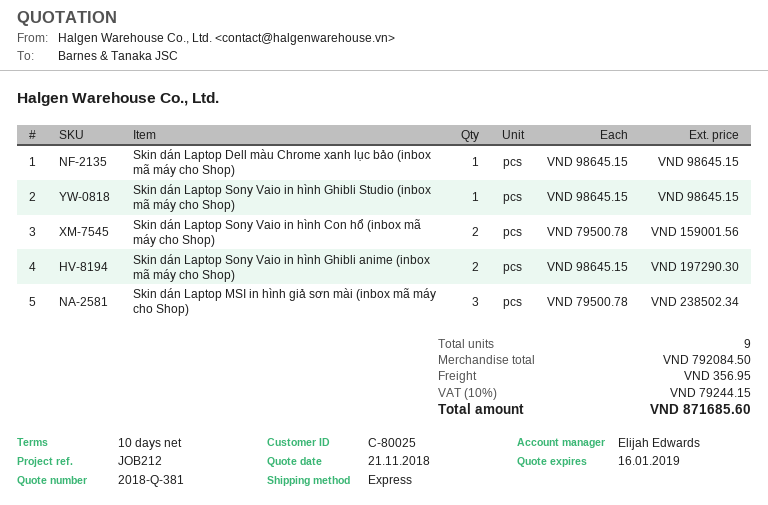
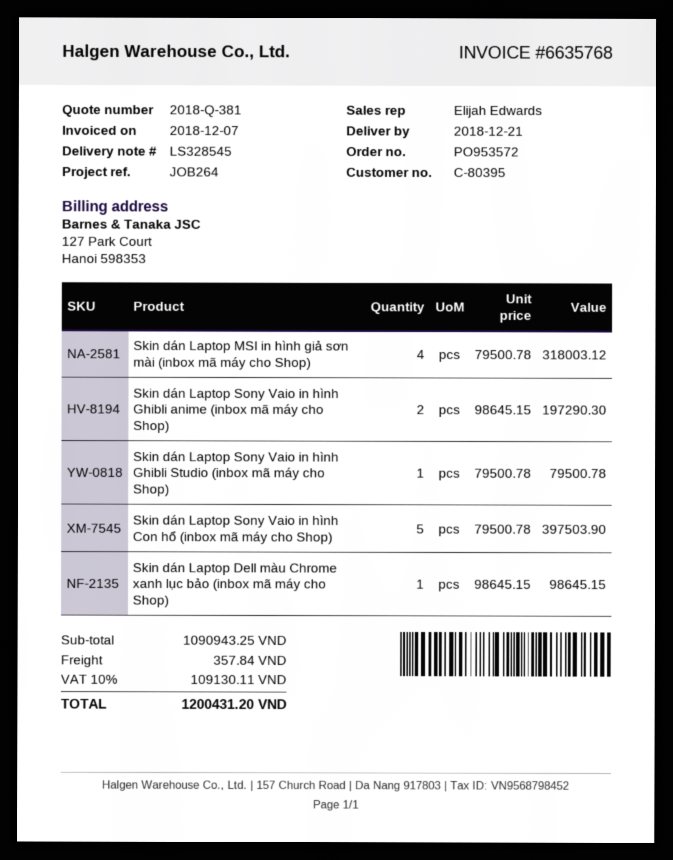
customer number: C-80025 -> C-80395
reference: JOB212 -> JOB264
Skin dán Laptop Sony Vaio in hình Ghibli Studio (inbox mã máy cho Shop): 1 x 98645.15 = 98645.15 -> 1 x 79500.78 = 79500.78
Skin dán Laptop Sony Vaio in hình Con hổ (inbox mã máy cho Shop): 2 x 79500.78 = 159001.56 -> 5 x 79500.78 = 397503.90
Skin dán Laptop MSI in hình giả sơn mài (inbox mã máy cho Shop): 3 x 79500.78 = 238502.34 -> 4 x 79500.78 = 318003.12
subtotal: 792084.50 -> 1090943.25
shipping: 356.95 -> 357.84
tax: 10% = 79244.15 -> 10% = 109130.11
total: 871685.60 -> 1200431.20

